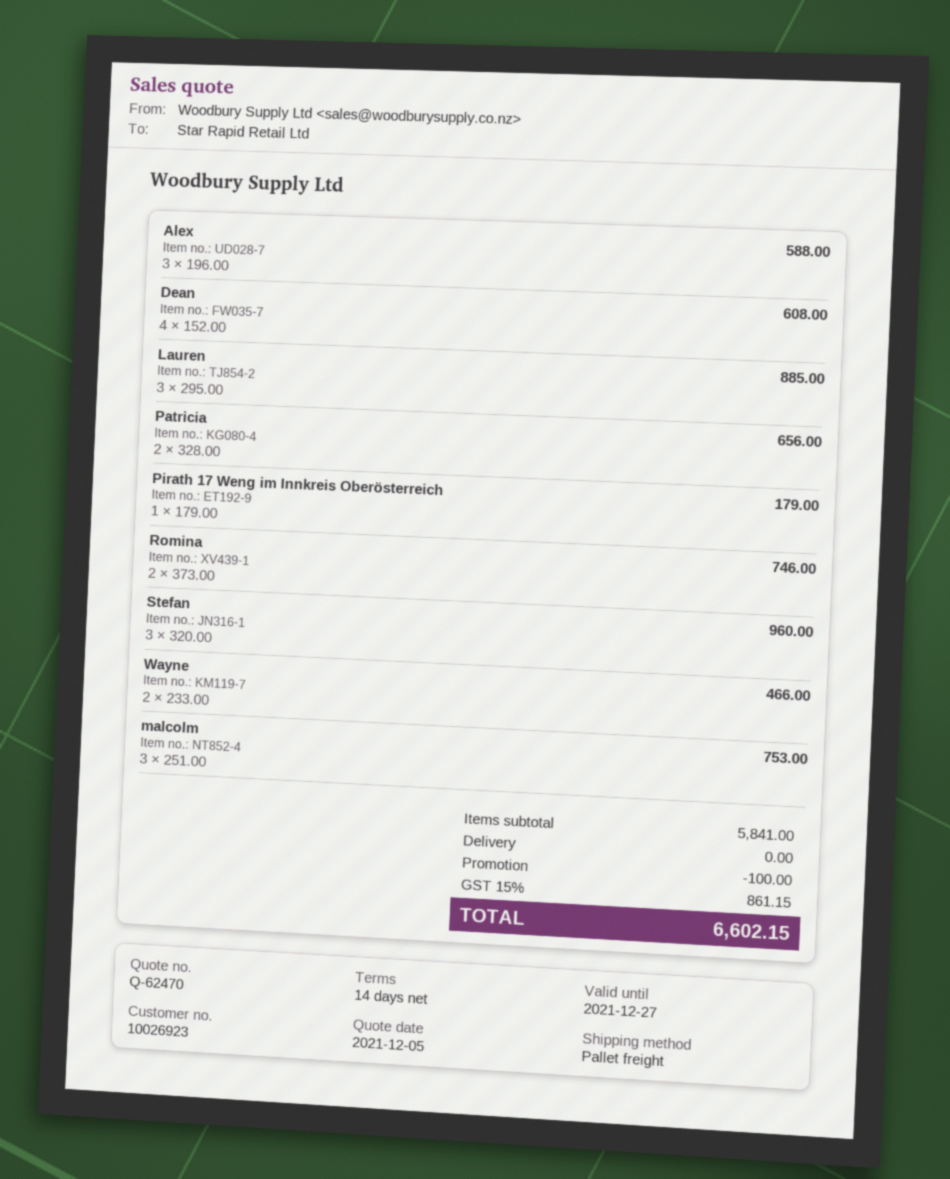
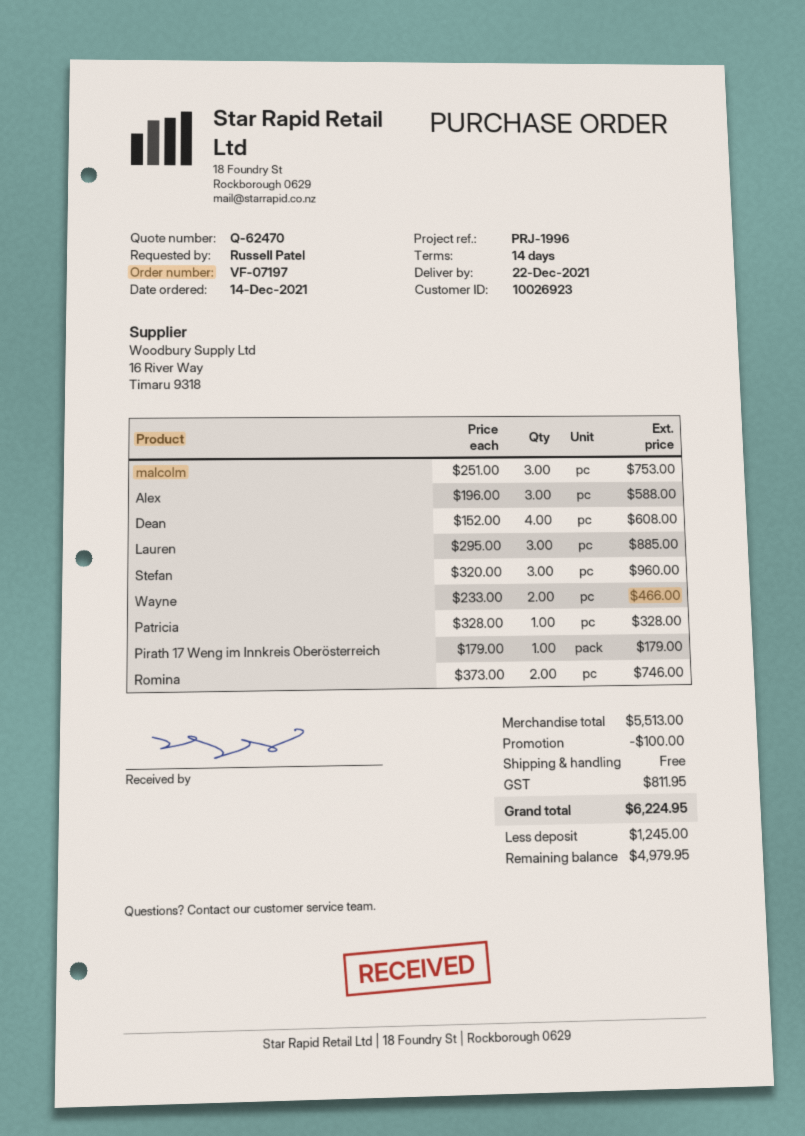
Patricia: 2 x 328.00 = 656.00 -> 1 x 328.00 = 328.00
subtotal: 5841.00 -> 5513.00
tax: 861.15 -> 811.95
total: 6602.15 -> 6224.95

